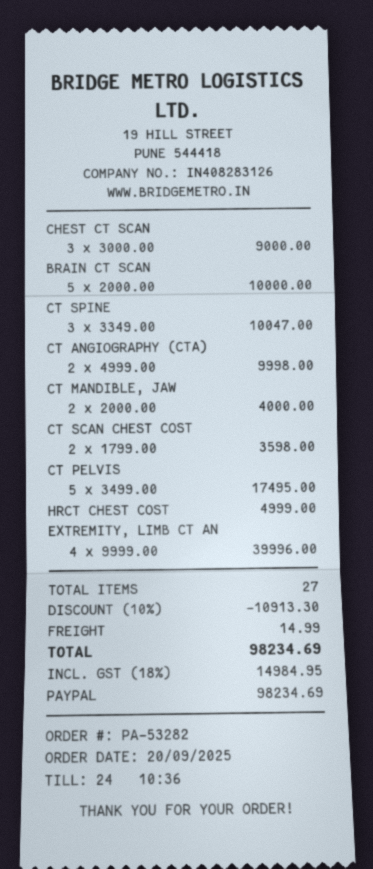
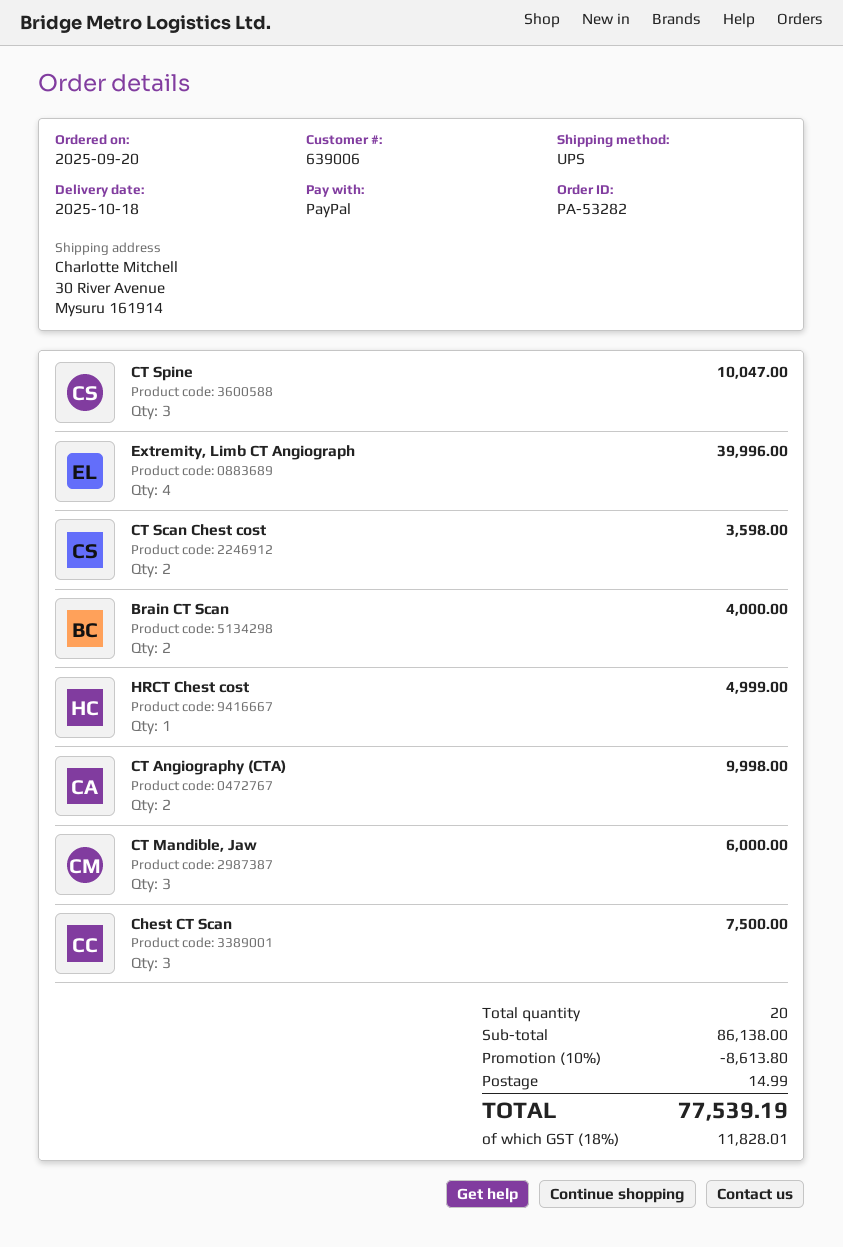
CHEST CT SCAN: 3 for 9000.00 -> 3 for 7500.00
BRAIN CT SCAN: 5 for 10000.00 -> 2 for 4000.00
CT MANDIBLE, JAW: 2 for 4000.00 -> 3 for 6000.00
CT PELVIS: 5 for 17495.00 -> none
total quantity: 27 -> 20
discount: 10% = 10913.30 -> 10% = 8613.80
tax: 18% = 14984.95 -> 18% = 11828.01
total: 98234.69 -> 77539.19

